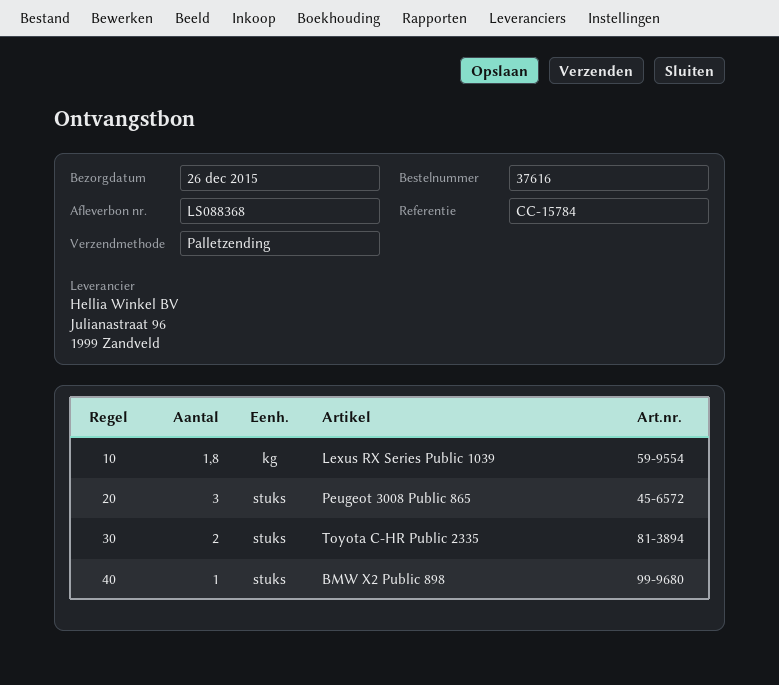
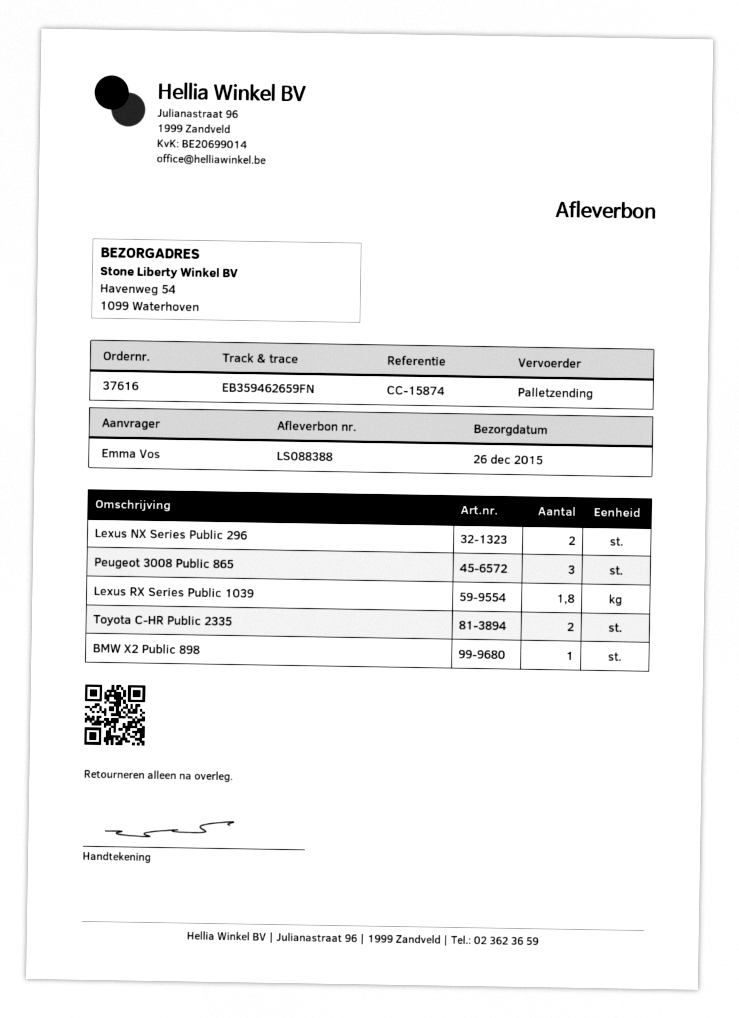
delivery note number: LS088368 -> LS088388
reference: CC-15784 -> CC-15874
Lexus NX Series Public 296: none -> 2

